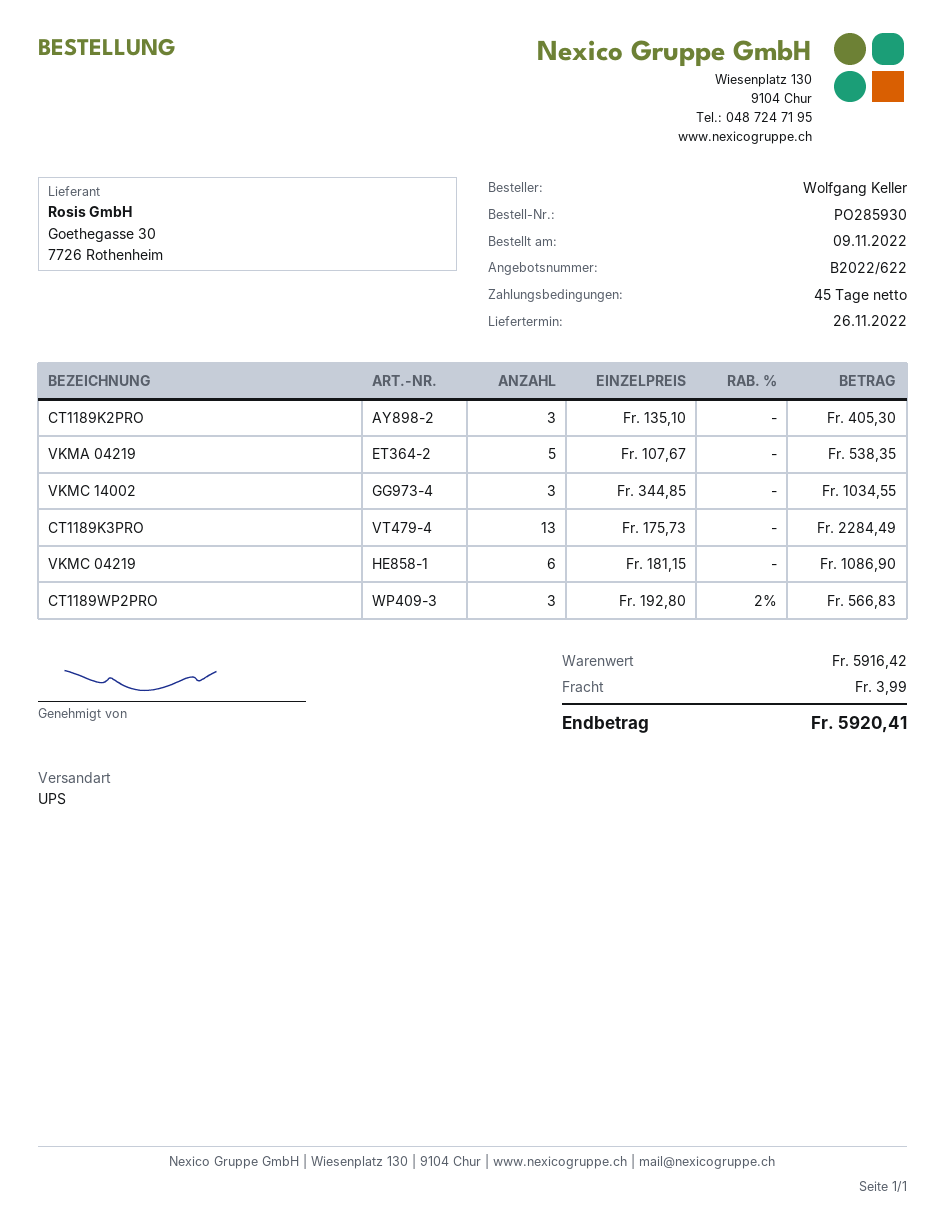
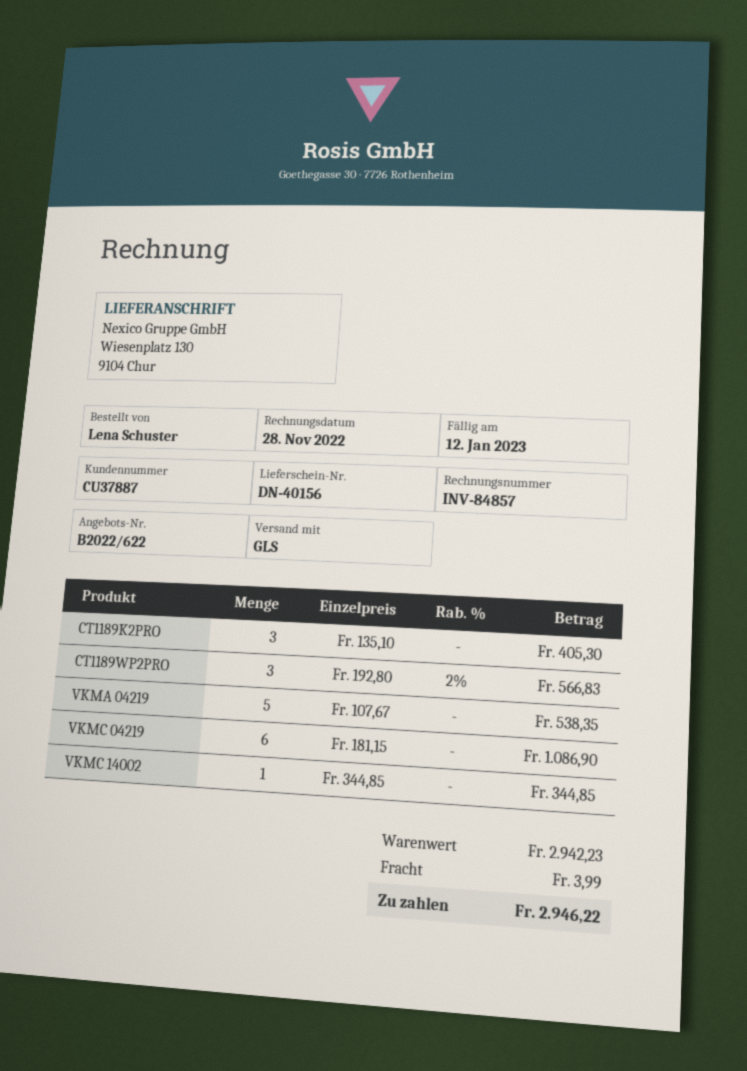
ordered by: Wolfgang Keller -> Lena Schuster
shipping method: UPS -> GLS
VKMC 14002: 3 x 344.85 = 1034.55 -> 1 x 344.85 = 344.85
CT1189K3PRO: 13 x 175.73 = 2284.49 -> none
subtotal: 5916.42 -> 2942.23
total: 5920.41 -> 2946.22

